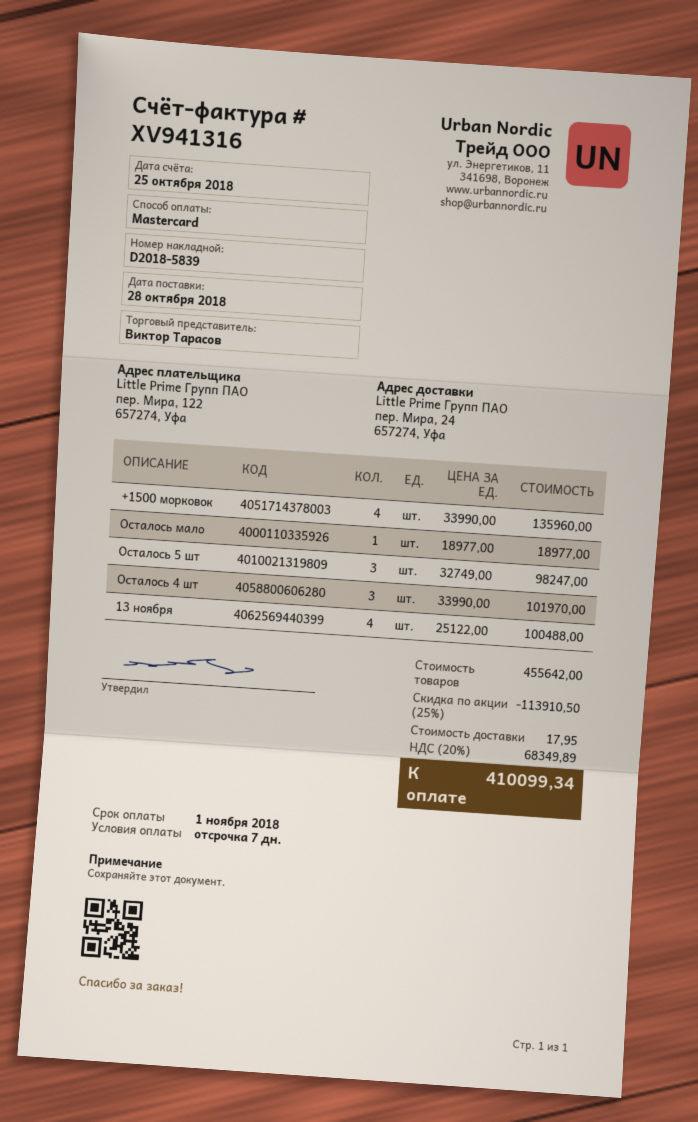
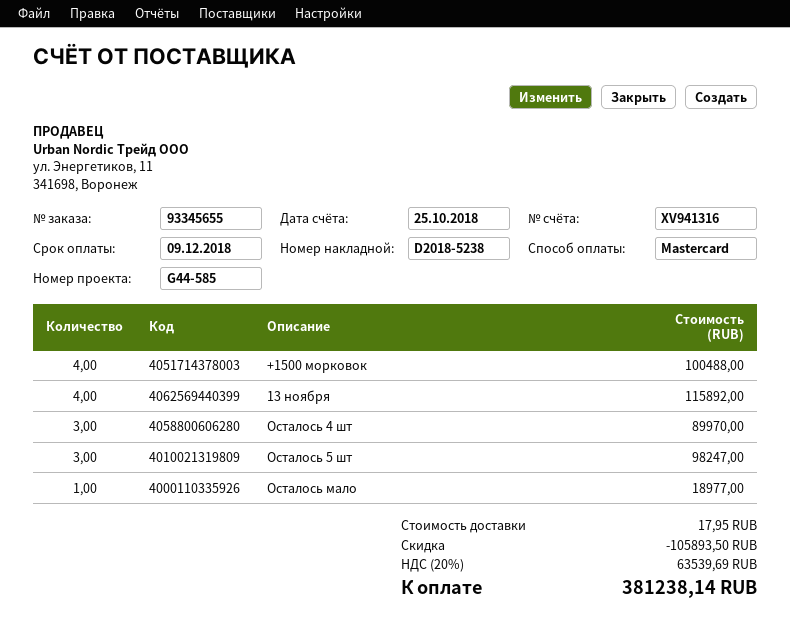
delivery note number: D2018-5839 -> D2018-5238
due date: 2018-11-01 -> 2018-12-09
+1500 морковок: 4 for 135960.00 -> 4 for 100488.00
Осталось 4 шт: 3 for 101970.00 -> 3 for 89970.00
13 ноября: 4 for 100488.00 -> 4 for 115892.00
discount: 113910.50 -> 105893.50
tax: 20% = 68349.89 -> 20% = 63539.69
total: 410099.34 -> 381238.14

